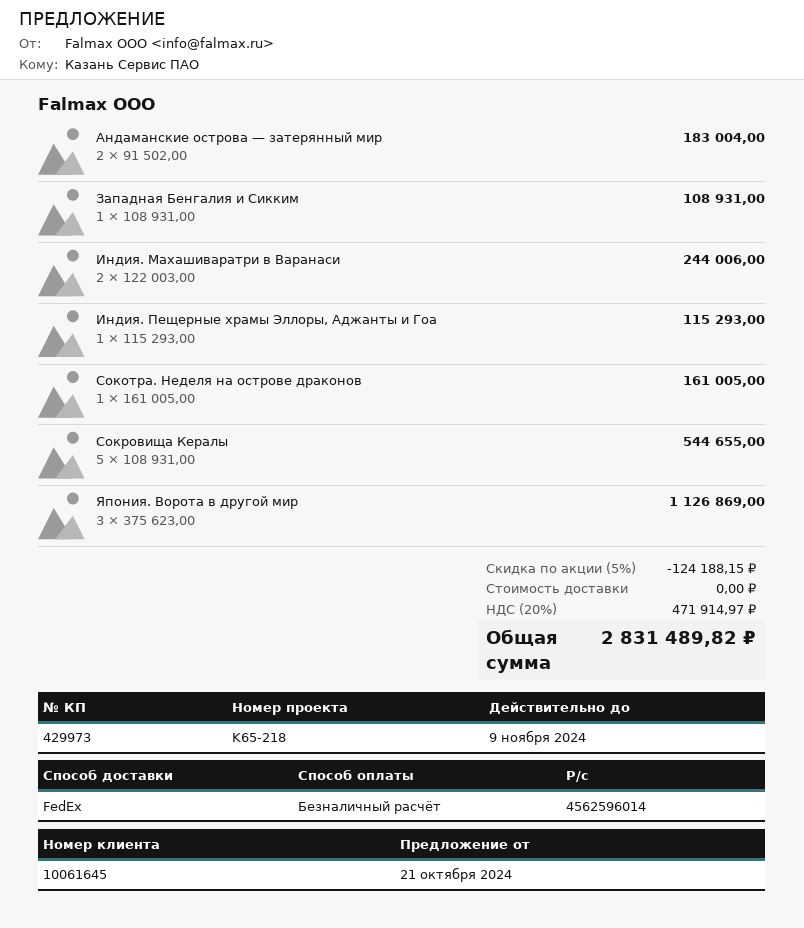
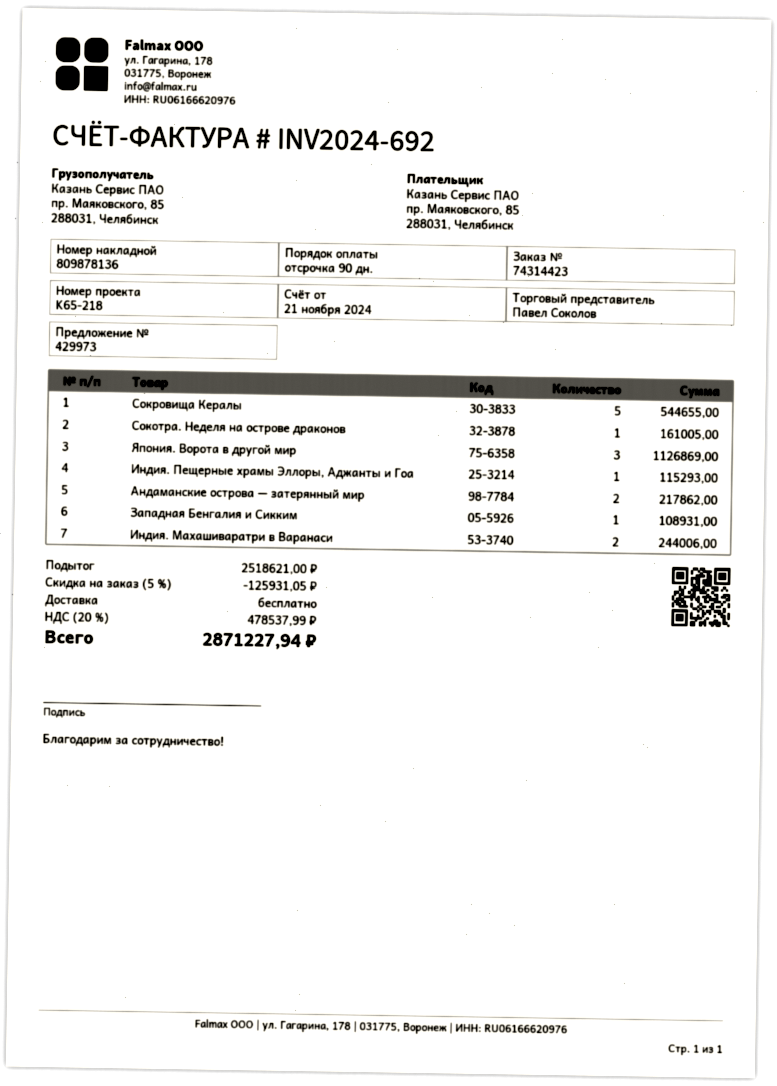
Андаманские острова — затерянный мир: 2 for 183004.00 -> 2 for 217862.00
discount: 5% = 124188.15 -> 5% = 125931.05
tax: 20% = 471914.97 -> 20% = 478537.99
total: 2831489.82 -> 2871227.94

